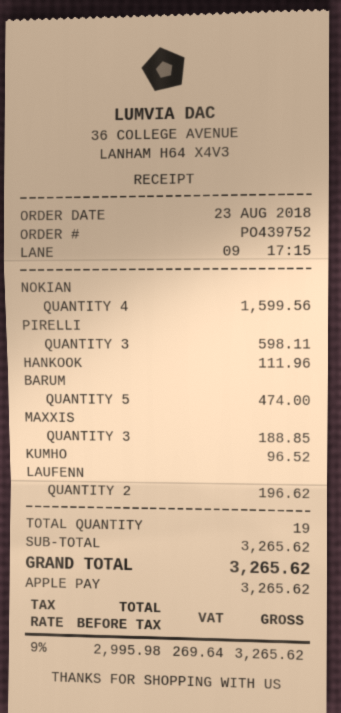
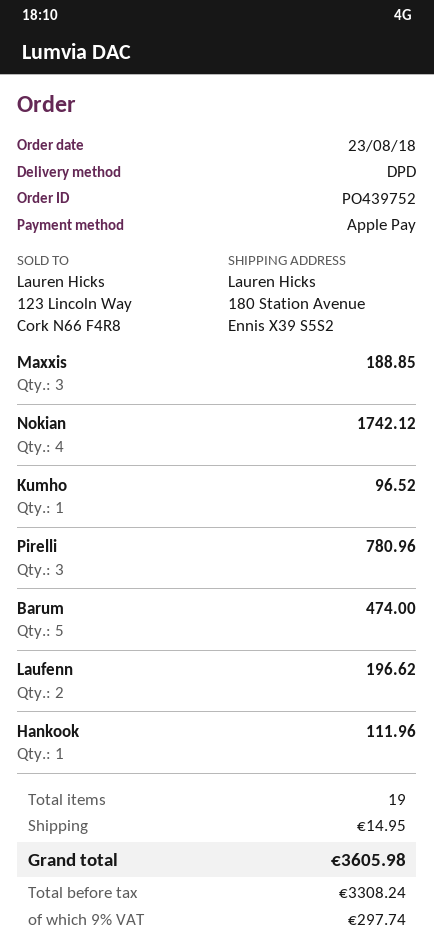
NOKIAN: 4 for 1599.56 -> 4 for 1742.12
PIRELLI: 3 for 598.11 -> 3 for 780.96
shipping: none -> 14.95
net: 2995.98 -> 3308.24
tax: 9% = 269.64 -> 9% = 297.74
total: 3265.62 -> 3605.98

